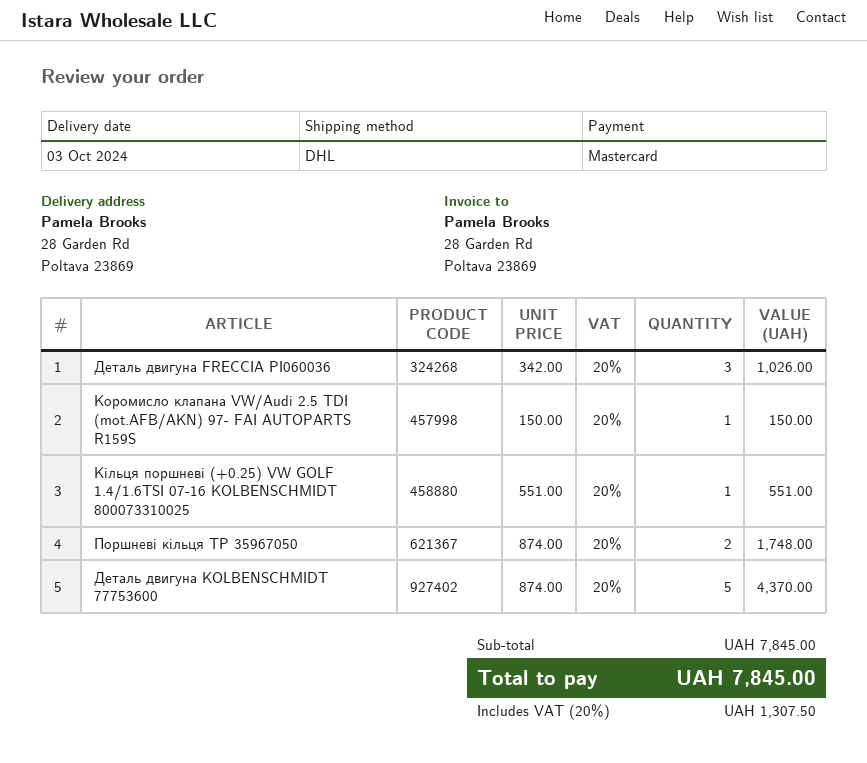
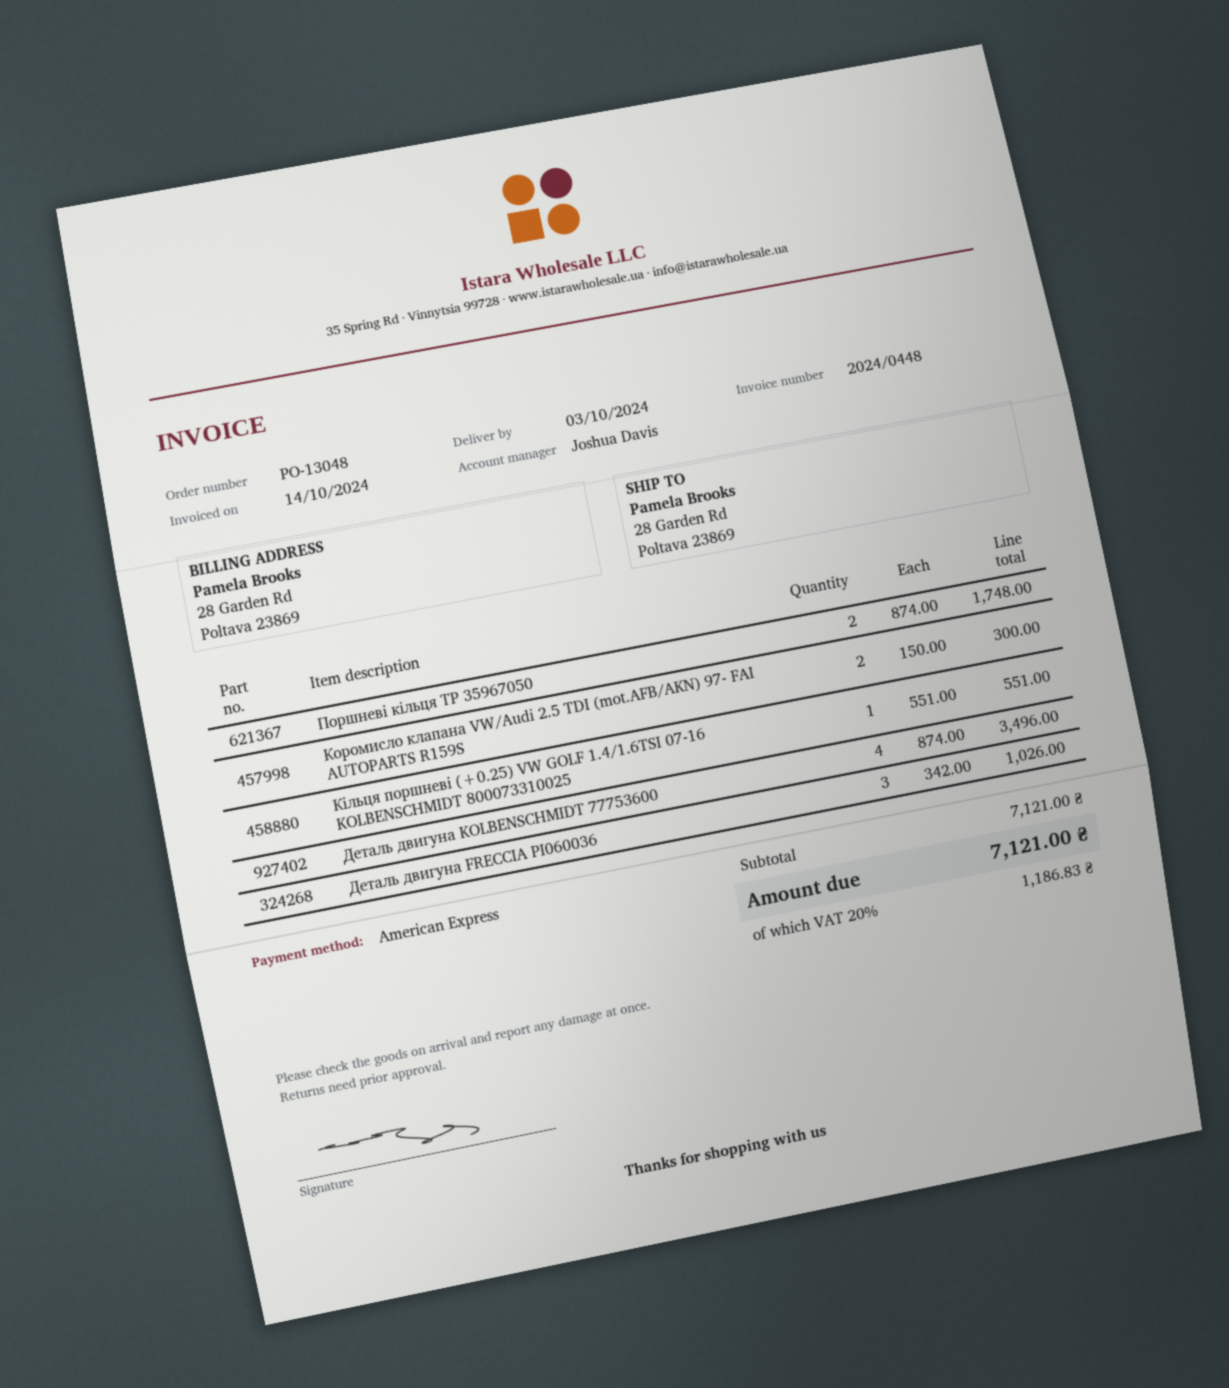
payment method: Mastercard -> American Express
Коромисло клапана VW/Audi 2.5 TDI (mot.AFB/AKN) 97- FAI AUTOPARTS R159S: 1 x 150.00 = 150.00 -> 2 x 150.00 = 300.00
Деталь двигуна KOLBENSCHMIDT 77753600: 5 x 874.00 = 4370.00 -> 4 x 874.00 = 3496.00
subtotal: 7845.00 -> 7121.00
tax: 20% = 1307.50 -> 20% = 1186.83
total: 7845.00 -> 7121.00

